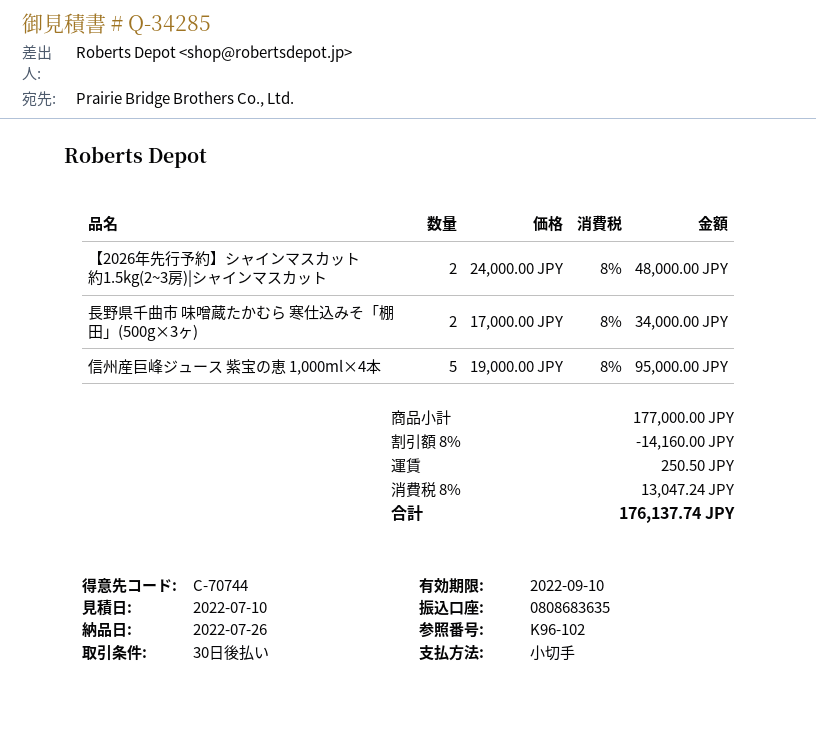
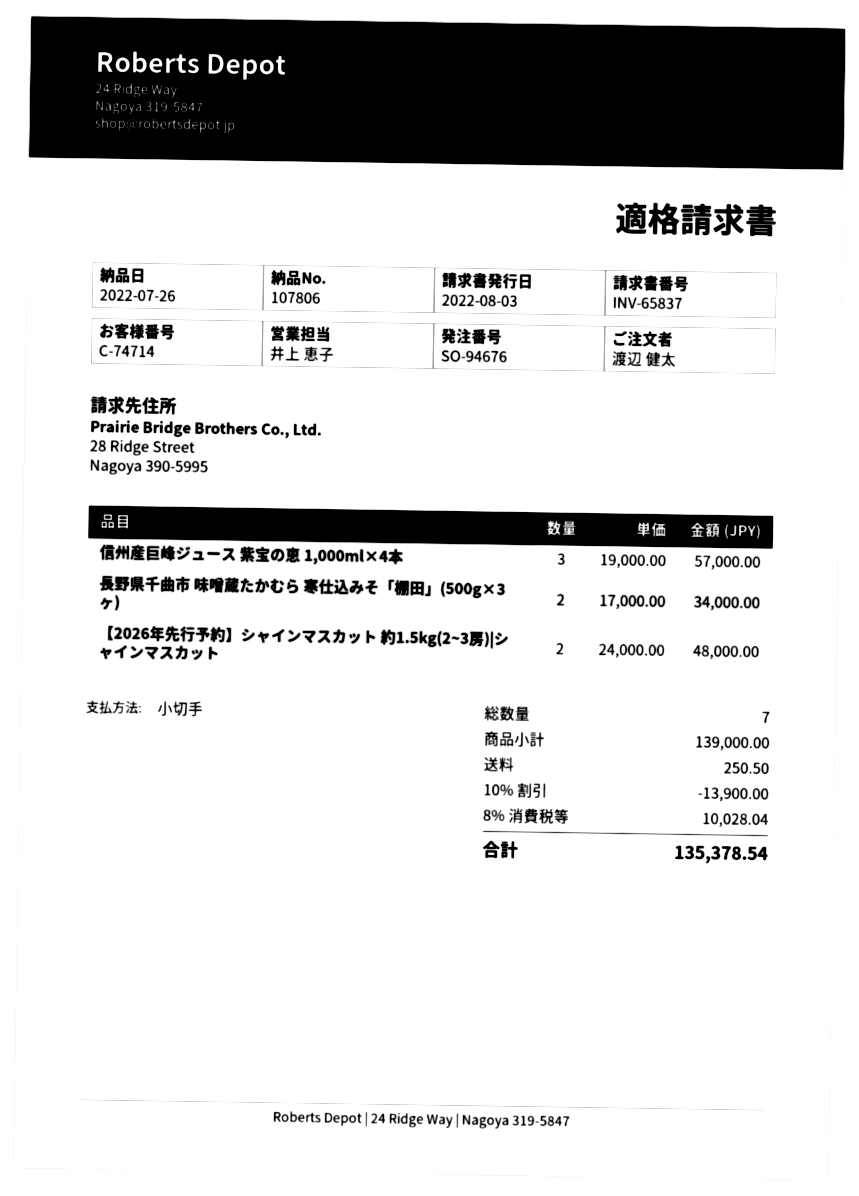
customer number: C-70744 -> C-74714
信州産巨峰ジュース 紫宝の恵 1,000ml×4本: 5 x 19000.00 = 95000.00 -> 3 x 19000.00 = 57000.00
subtotal: 177000.00 -> 139000.00
discount: 8% = 14160.00 -> 10% = 13900.00
tax: 8% = 13047.24 -> 8% = 10028.04
total: 176137.74 -> 135378.54

